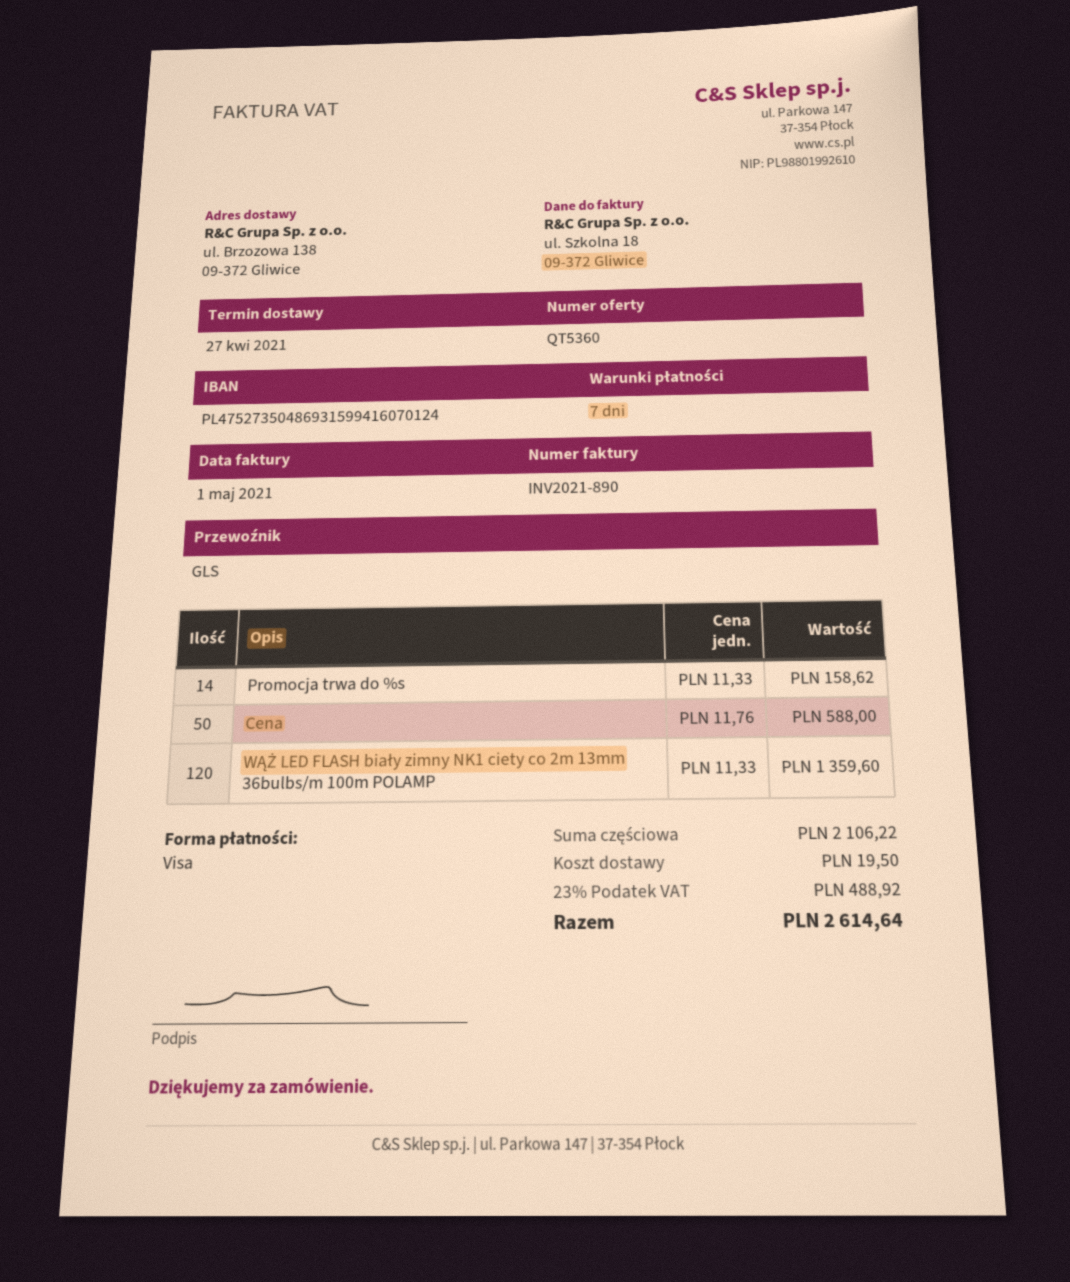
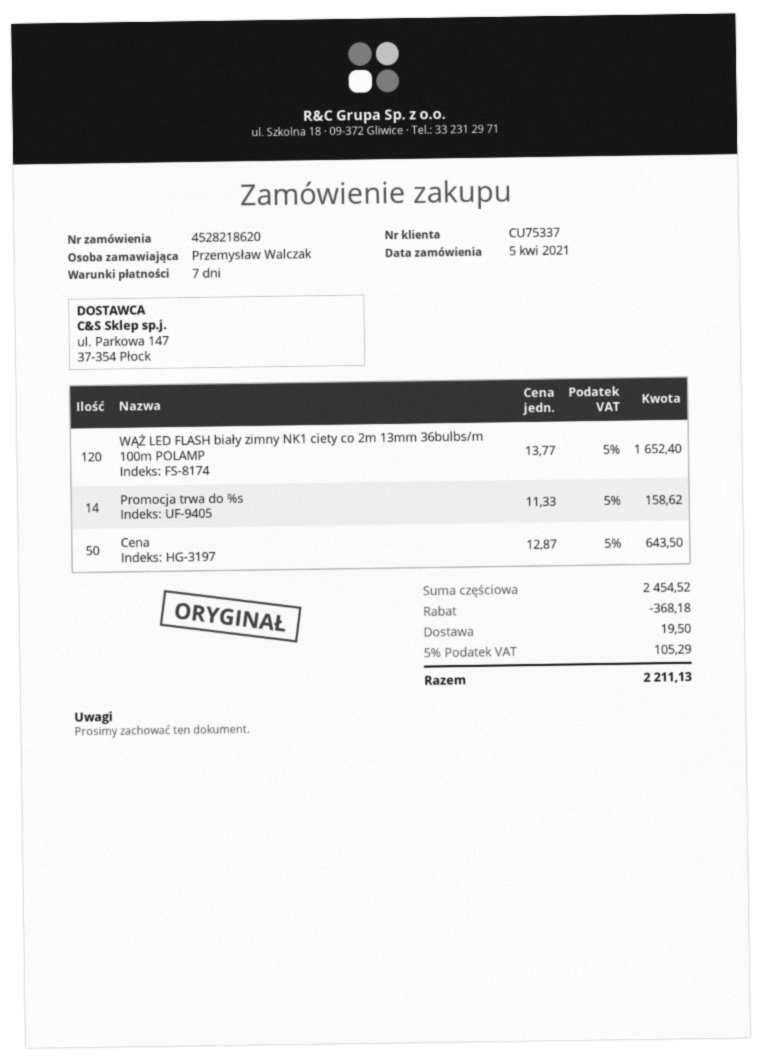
Cena: 50 x 11.76 = 588.00 -> 50 x 12.87 = 643.50
WĄŻ LED FLASH biały zimny NK1 ciety co 2m 13mm 36bulbs/m 100m POLAMP: 120 x 11.33 = 1359.60 -> 120 x 13.77 = 1652.40
subtotal: 2106.22 -> 2454.52
discount: none -> 368.18
tax: 23% = 488.92 -> 5% = 105.29
total: 2614.64 -> 2211.13

